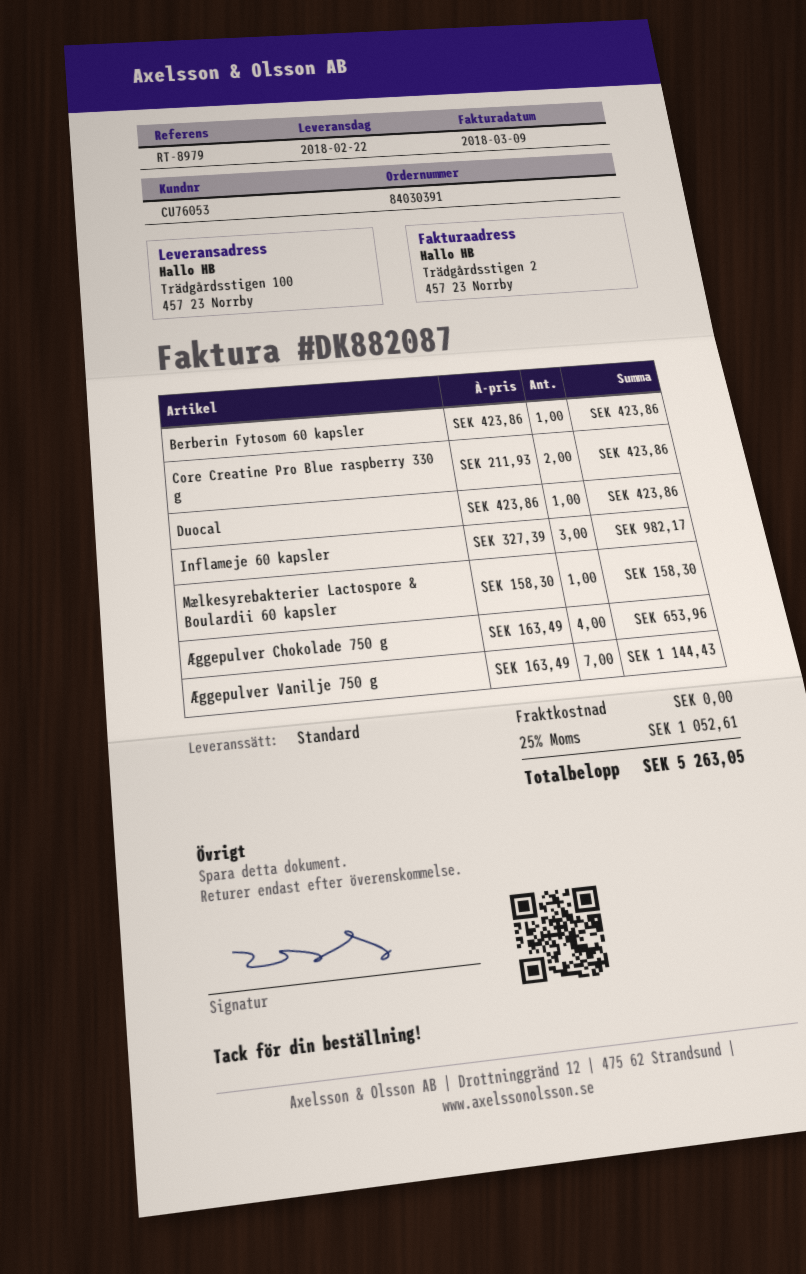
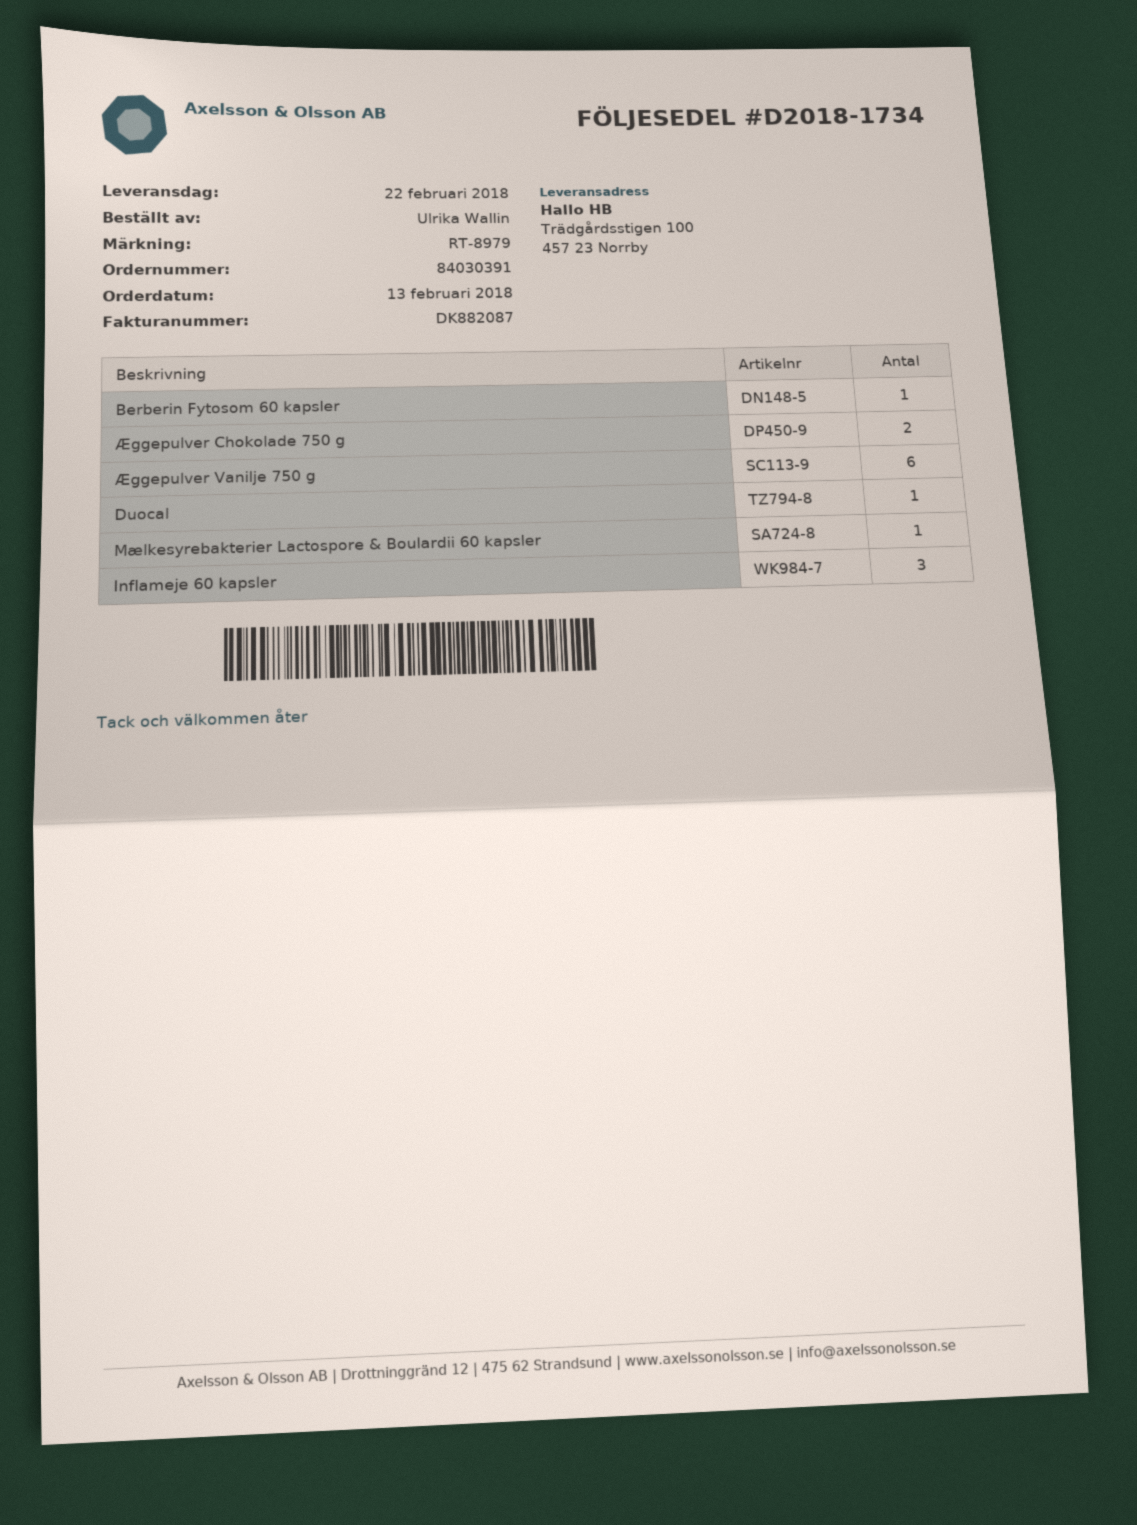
Core Creatine Pro Blue raspberry 330 g: 2 -> none
Æggepulver Chokolade 750 g: 4 -> 2
Æggepulver Vanilje 750 g: 7 -> 6

